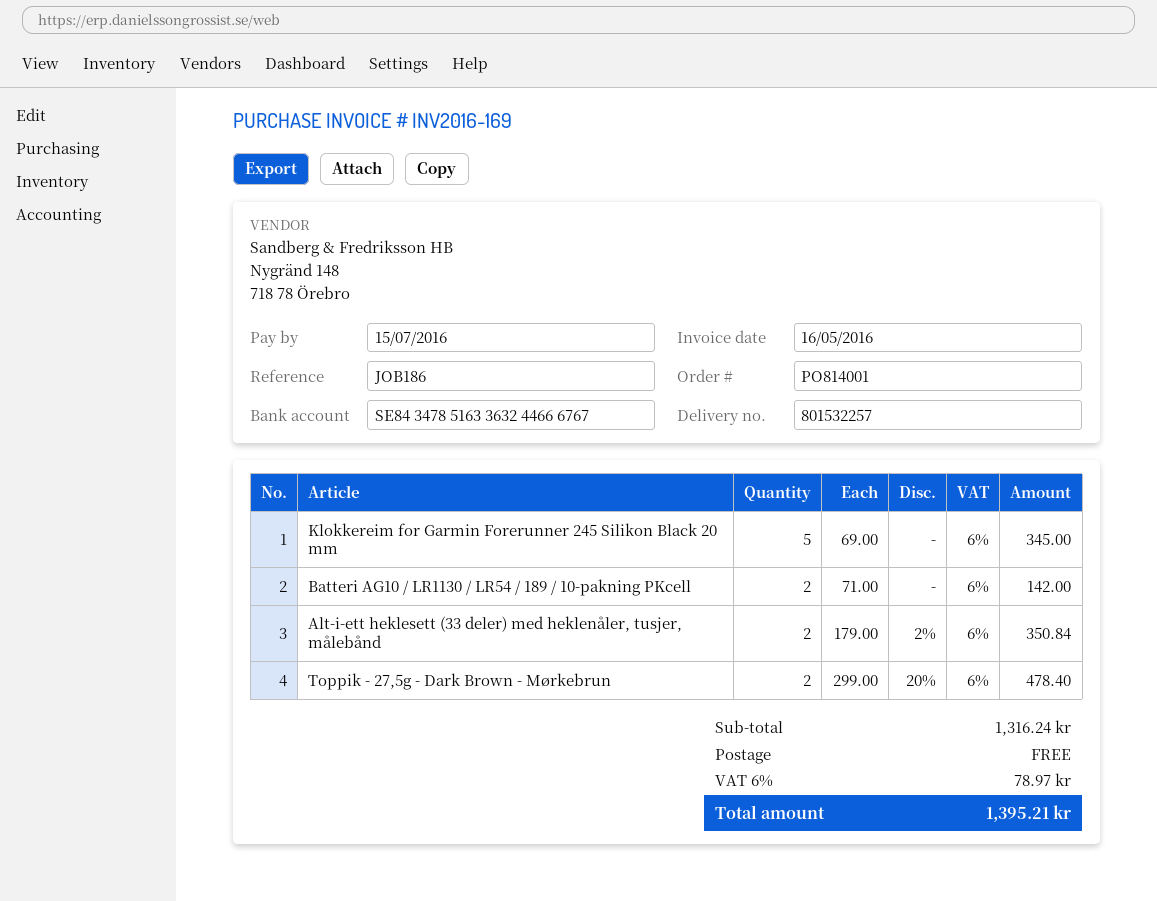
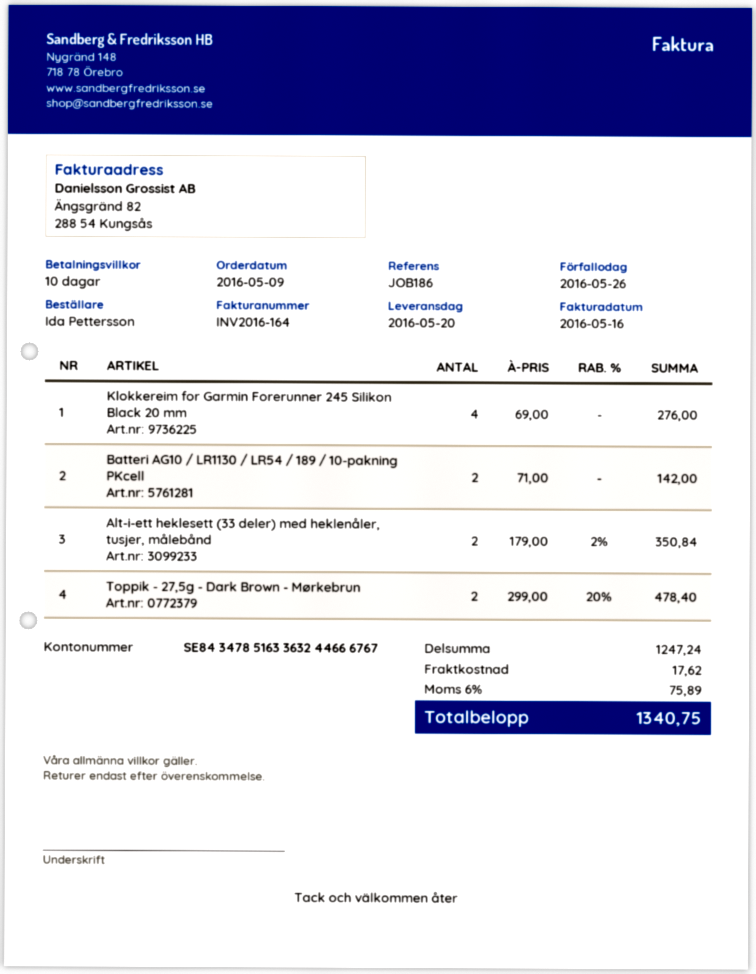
invoice number: INV2016-169 -> INV2016-164
due date: 2016-07-15 -> 2016-05-26
Klokkereim for Garmin Forerunner 245 Silikon Black 20 mm: 5 x 69.00 = 345.00 -> 4 x 69.00 = 276.00
subtotal: 1316.24 -> 1247.24
shipping: 0.00 -> 17.62
tax: 6% = 78.97 -> 6% = 75.89
total: 1395.21 -> 1340.75

